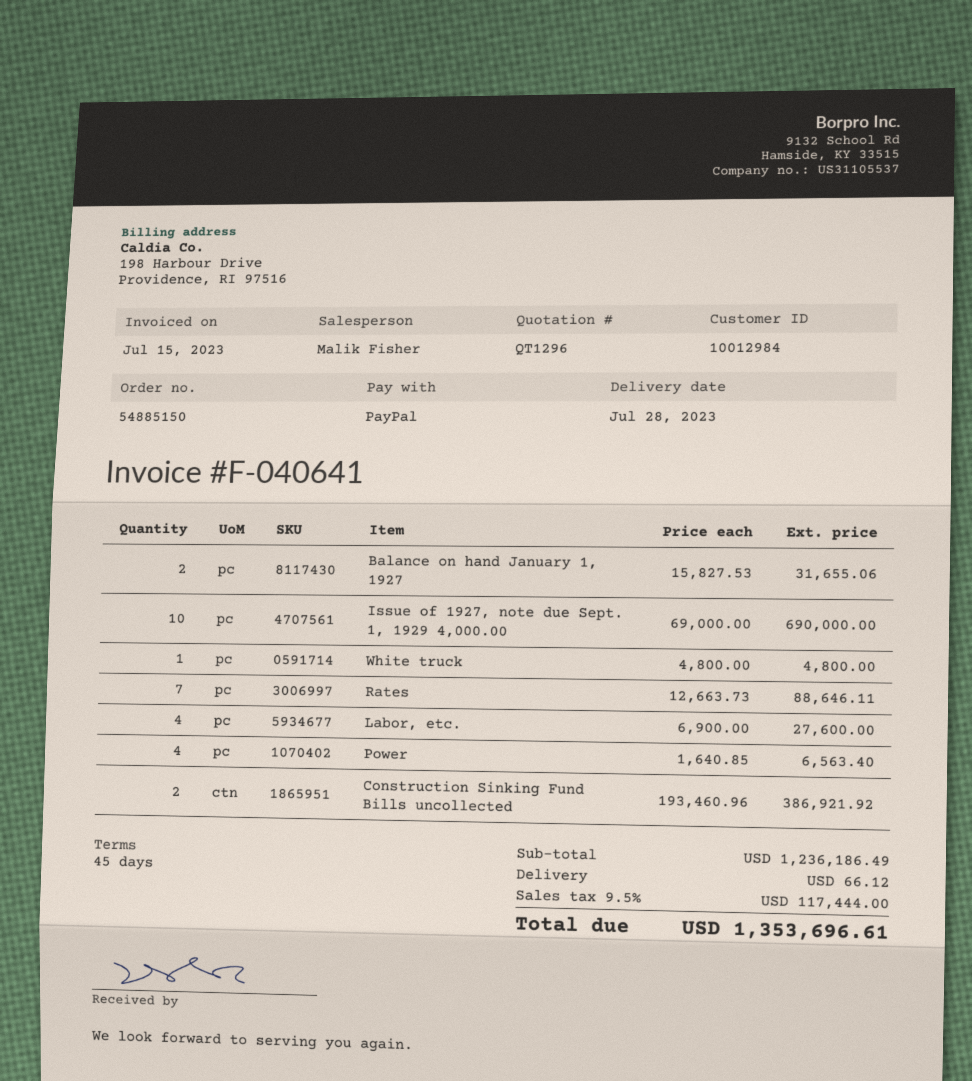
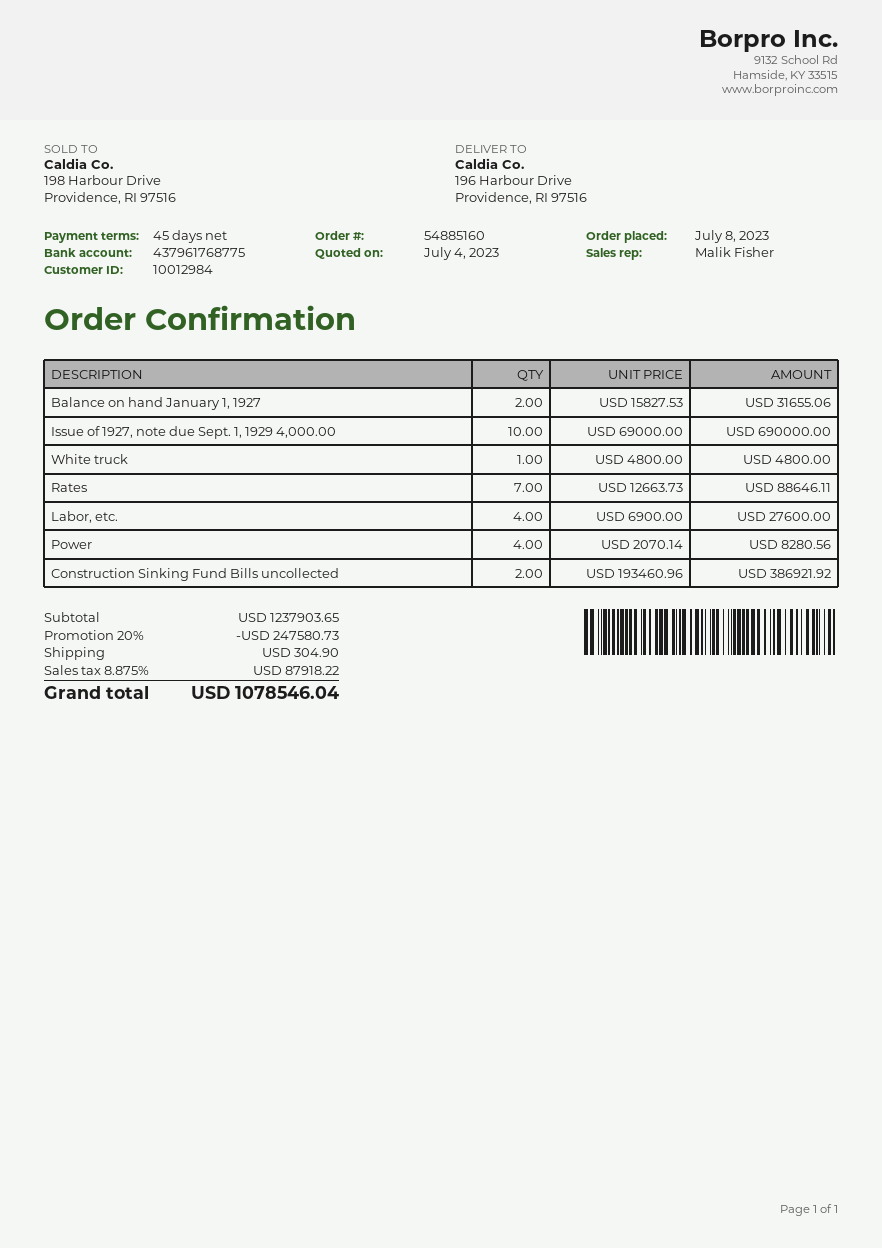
order number: 54885150 -> 54885160
Power: 4 x 1640.85 = 6563.40 -> 4 x 2070.14 = 8280.56
subtotal: 1236186.49 -> 1237903.65
discount: none -> 20% = 247580.73
shipping: 66.12 -> 304.90
tax: 9.5% = 117444.00 -> 8.875% = 87918.22
total: 1353696.61 -> 1078546.04

